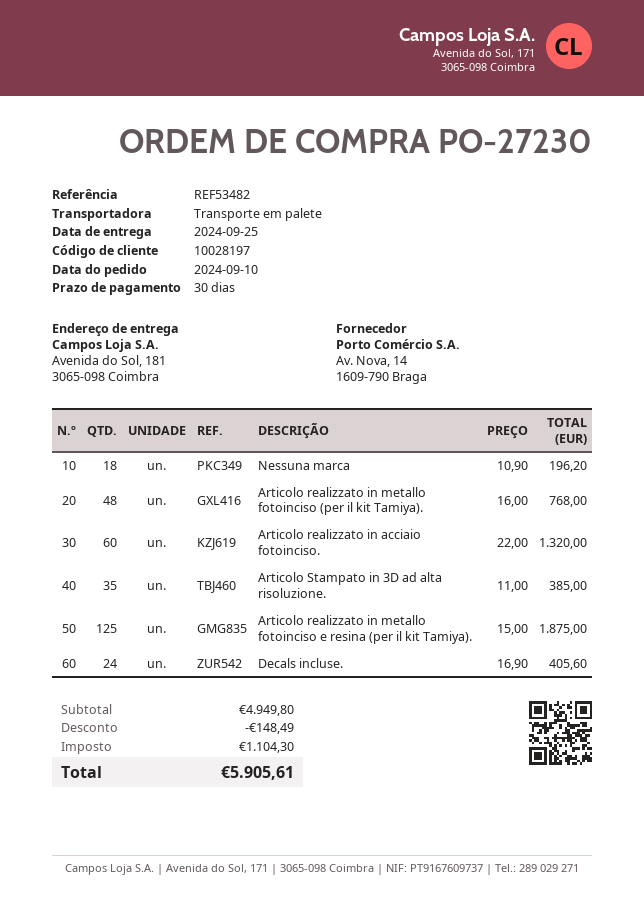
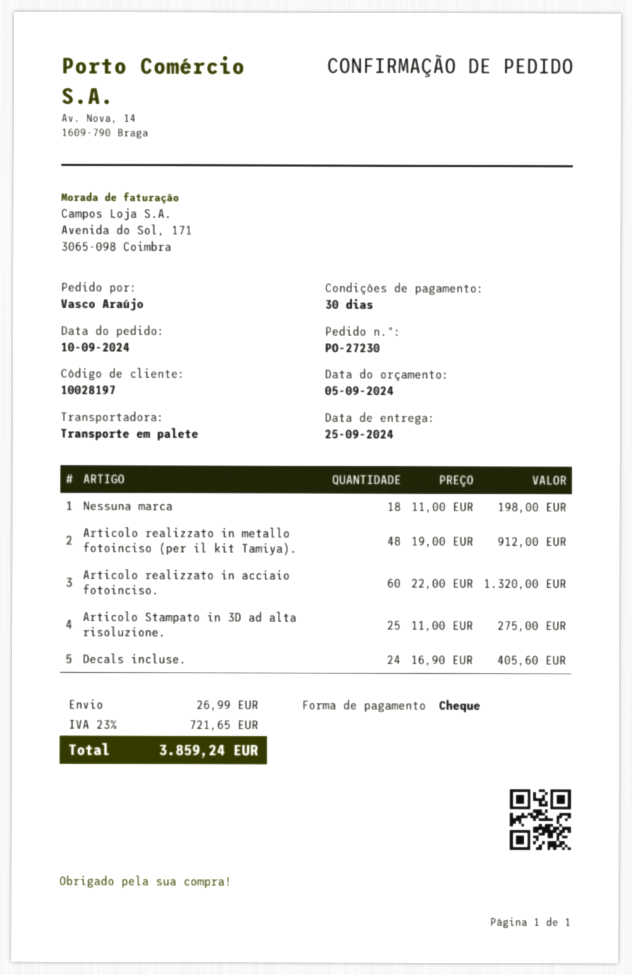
Nessuna marca: 18 x 10.90 = 196.20 -> 18 x 11.00 = 198.00
Articolo realizzato in metallo fotoinciso (per il kit Tamiya).: 48 x 16.00 = 768.00 -> 48 x 19.00 = 912.00
Articolo Stampato in 3D ad alta risoluzione.: 35 x 11.00 = 385.00 -> 25 x 11.00 = 275.00
Articolo realizzato in metallo fotoinciso e resina (per il kit Tamiya).: 125 x 15.00 = 1875.00 -> none
discount: 148.49 -> none
shipping: none -> 26.99
tax: 1104.30 -> 721.65
total: 5905.61 -> 3859.24

